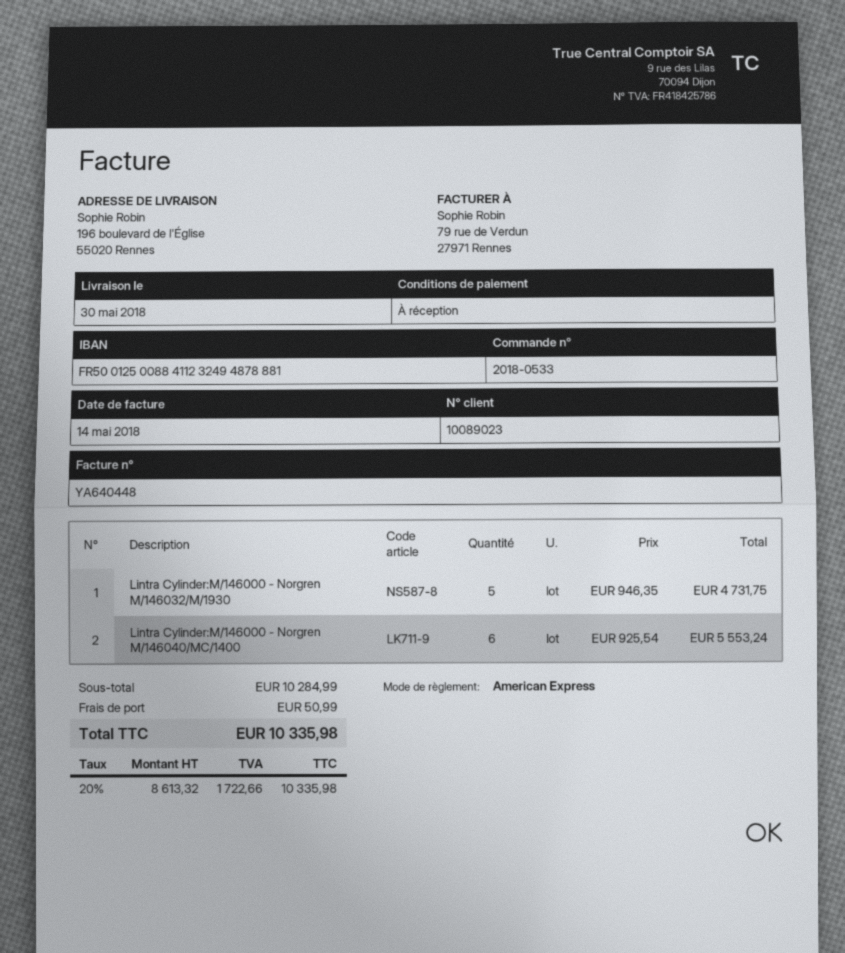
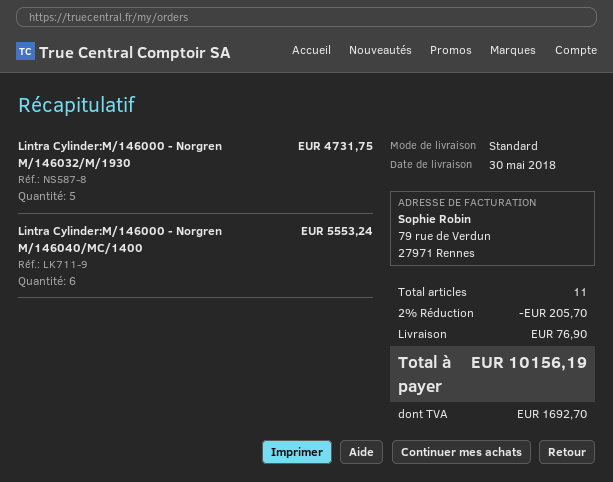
discount: none -> 2% = 205.70
shipping: 50.99 -> 76.90
tax: 1722.66 -> 1692.70
total: 10335.98 -> 10156.19

